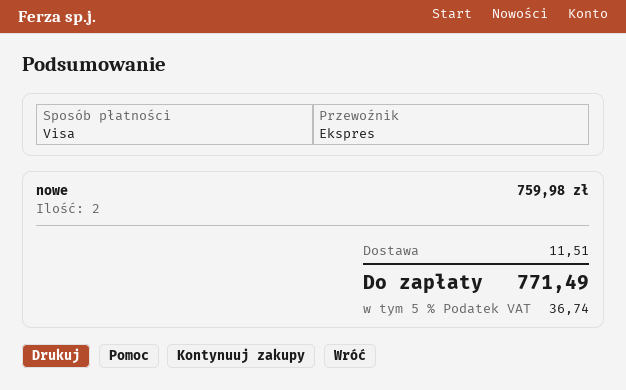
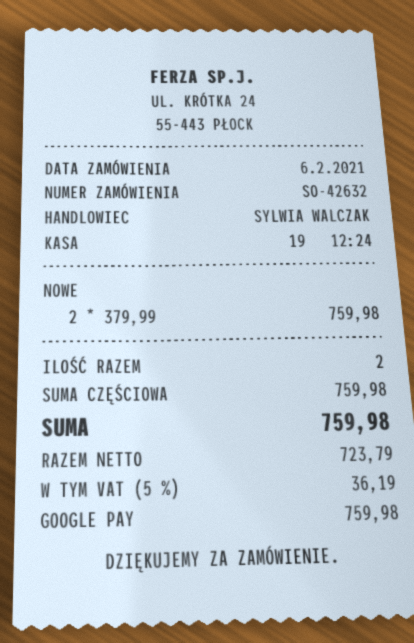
payment method: Visa -> Google Pay
shipping: 11.51 -> none
tax: 5% = 36.74 -> 5% = 36.19
total: 771.49 -> 759.98

